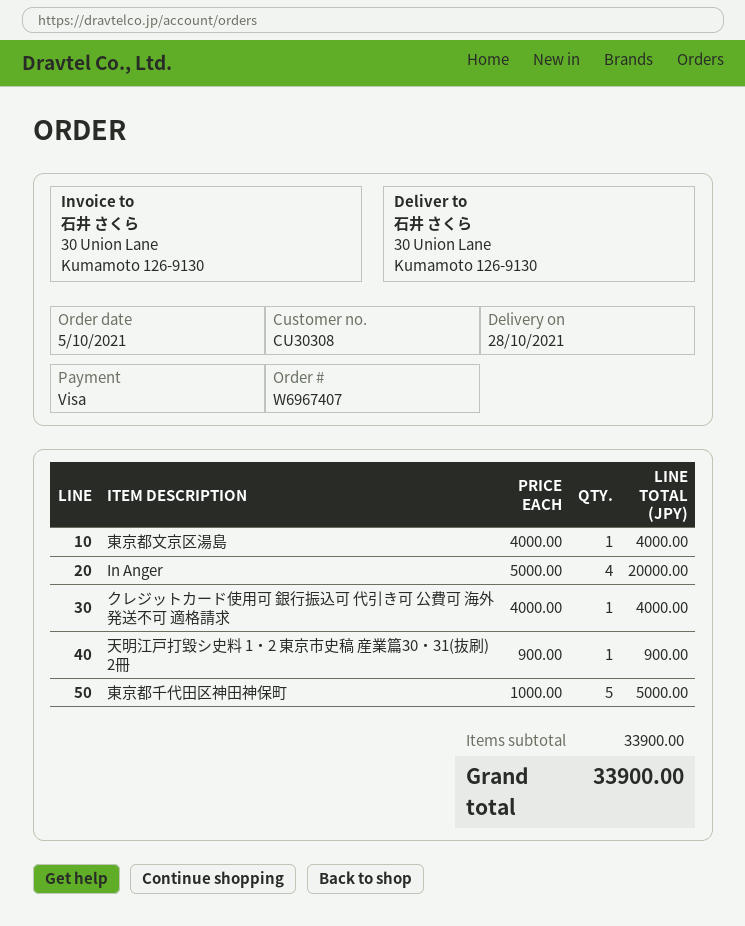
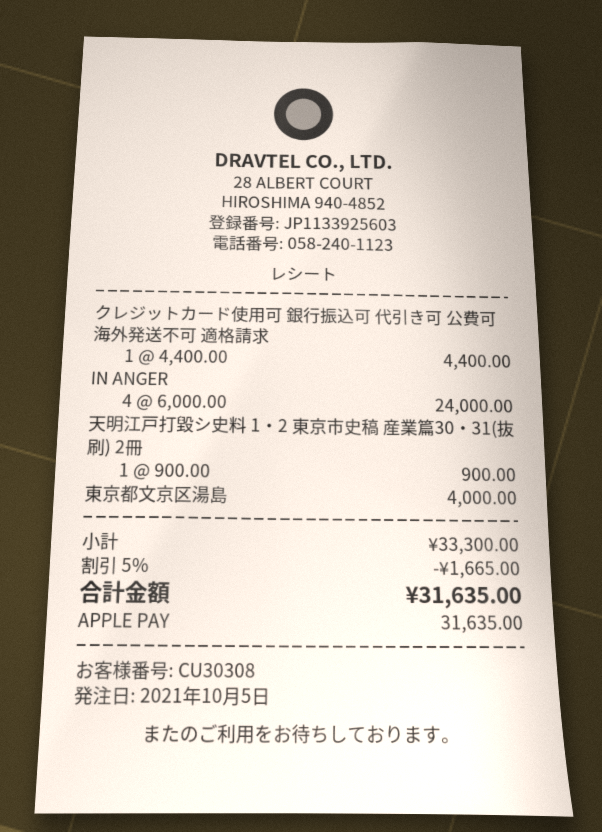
payment method: Visa -> Apple Pay
In Anger: 4 x 5000.00 = 20000.00 -> 4 x 6000.00 = 24000.00
クレジットカード使用可 銀行振込可 代引き可 公費可 海外発送不可 適格請求: 1 x 4000.00 = 4000.00 -> 1 x 4400.00 = 4400.00
東京都千代田区神田神保町: 5 x 1000.00 = 5000.00 -> none
subtotal: 33900.00 -> 33300.00
discount: none -> 5% = 1665.00
total: 33900.00 -> 31635.00

